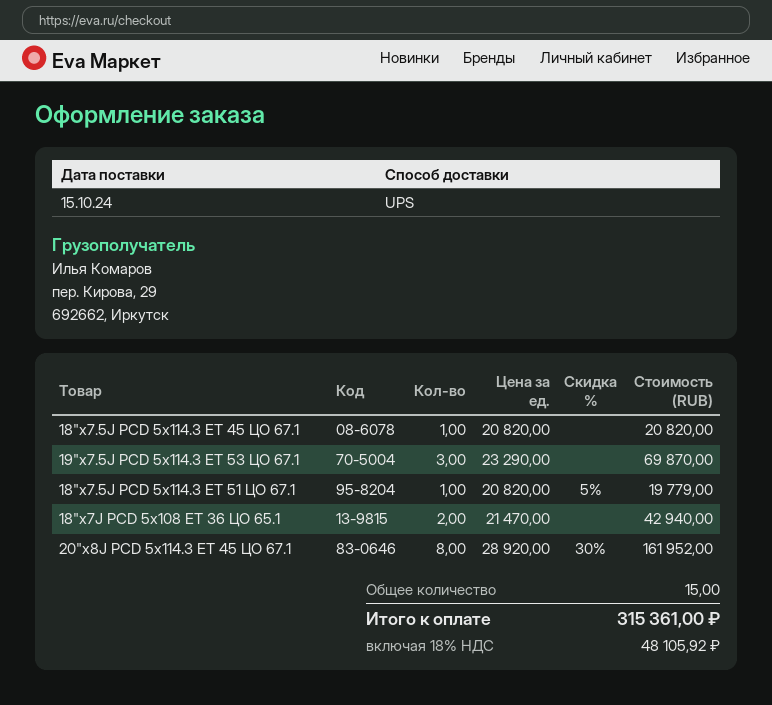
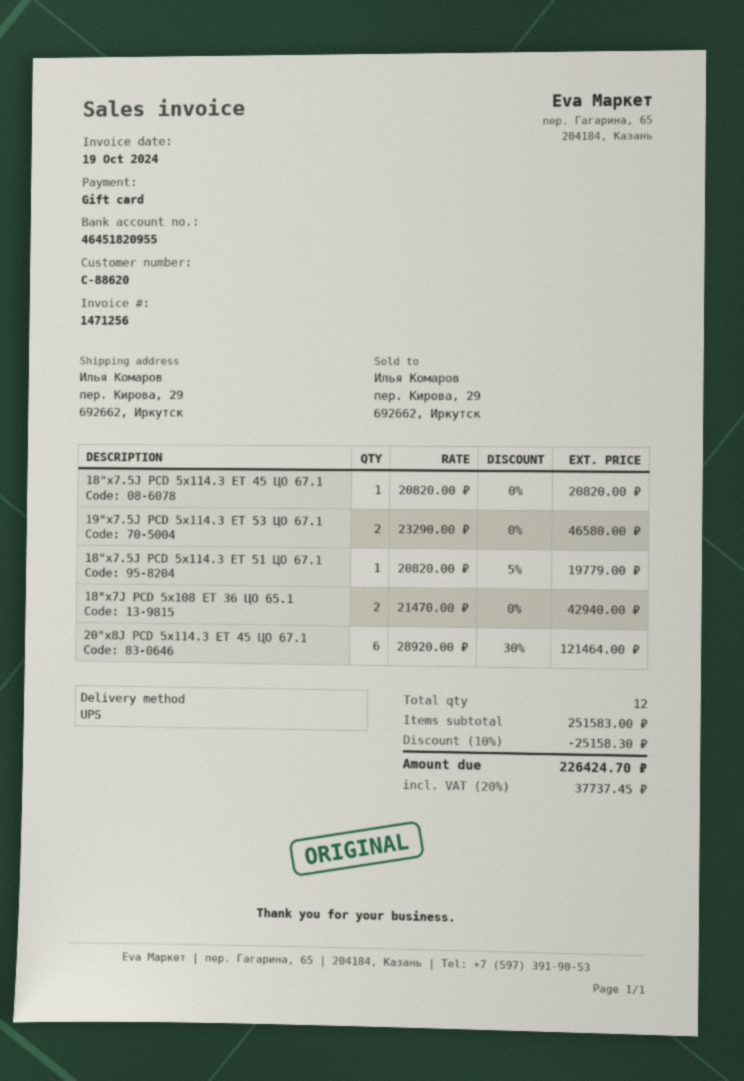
19"x7.5J PCD 5x114.3 ЕТ 53 ЦО 67.1: 3 x 23290.00 = 69870.00 -> 2 x 23290.00 = 46580.00
20"x8J PCD 5x114.3 ЕТ 45 ЦО 67.1: 8 x 28920.00 - 30% = 161952.00 -> 6 x 28920.00 - 30% = 121464.00
total quantity: 15 -> 12
discount: none -> 10% = 25158.30
tax: 18% = 48105.92 -> 20% = 37737.45
total: 315361.00 -> 226424.70

